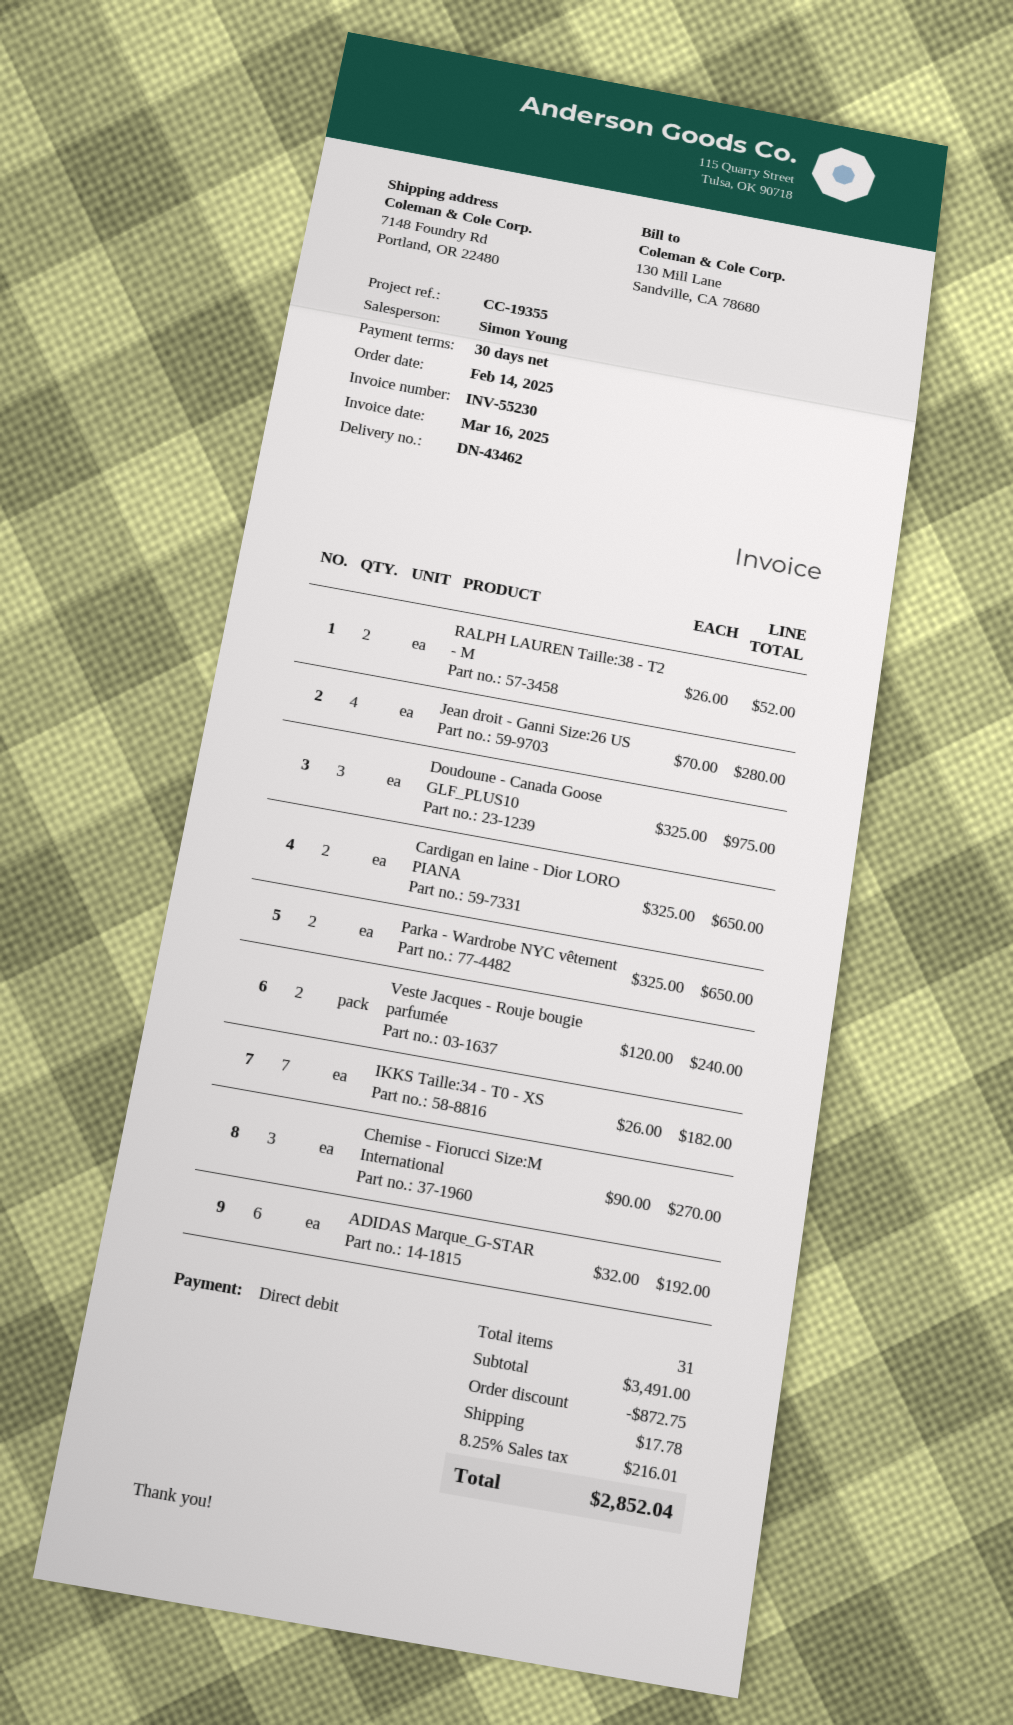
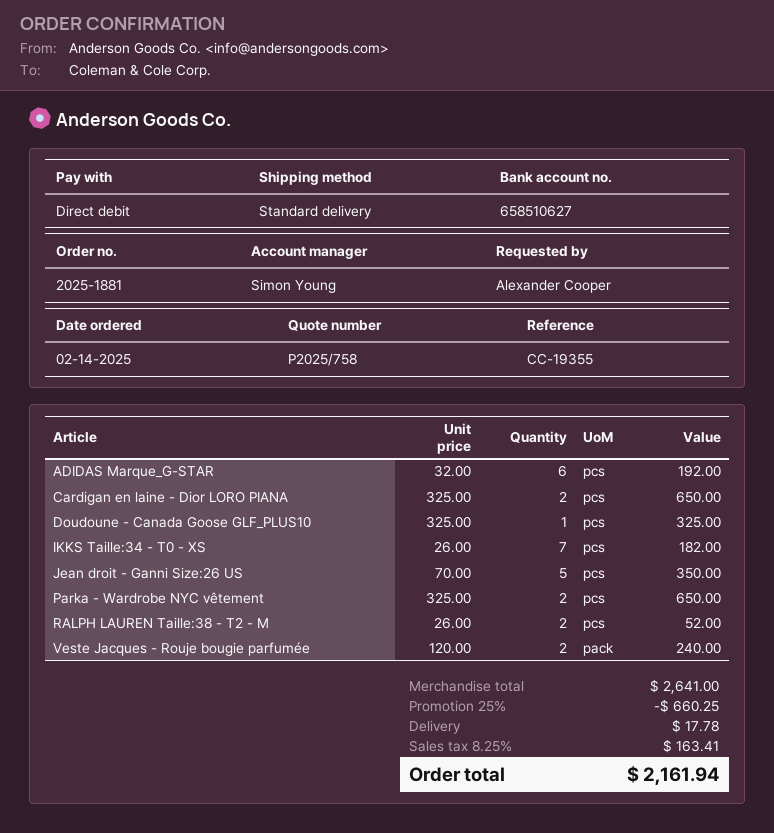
Jean droit - Ganni Size:26 US: 4 x 70.00 = 280.00 -> 5 x 70.00 = 350.00
Doudoune - Canada Goose GLF_PLUS10: 3 x 325.00 = 975.00 -> 1 x 325.00 = 325.00
Chemise - Fiorucci Size:M International: 3 x 90.00 = 270.00 -> none
subtotal: 3491.00 -> 2641.00
discount: 872.75 -> 660.25
tax: 8.25% = 216.01 -> 8.25% = 163.41
total: 2852.04 -> 2161.94

